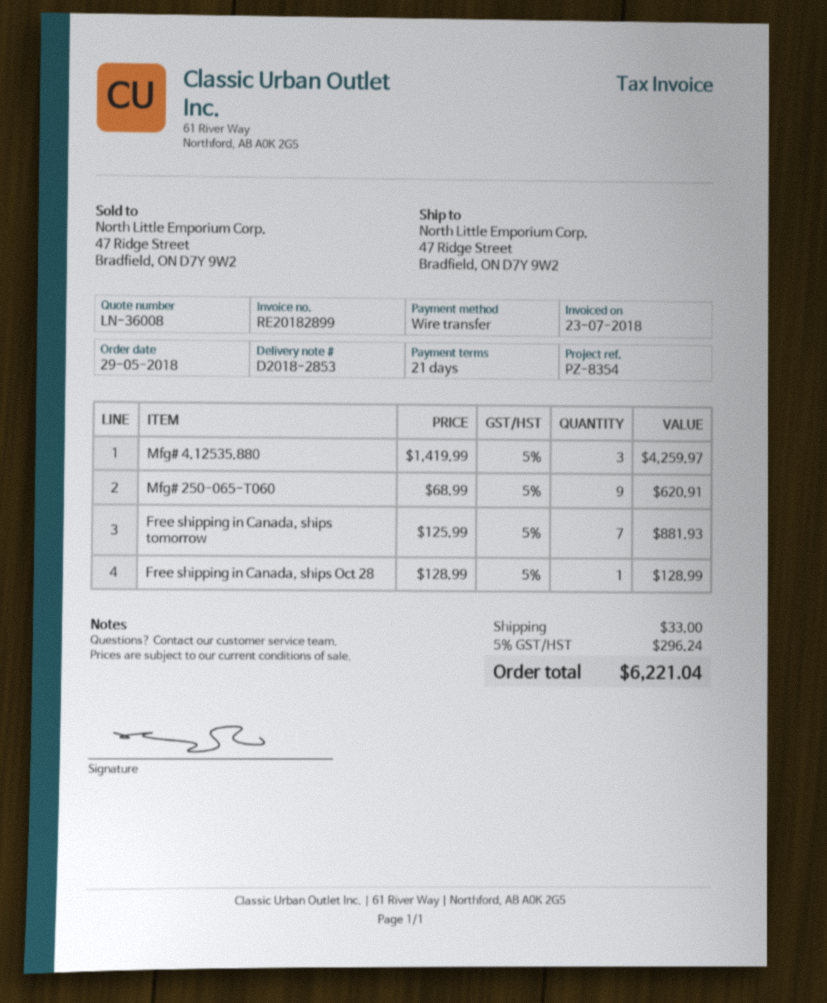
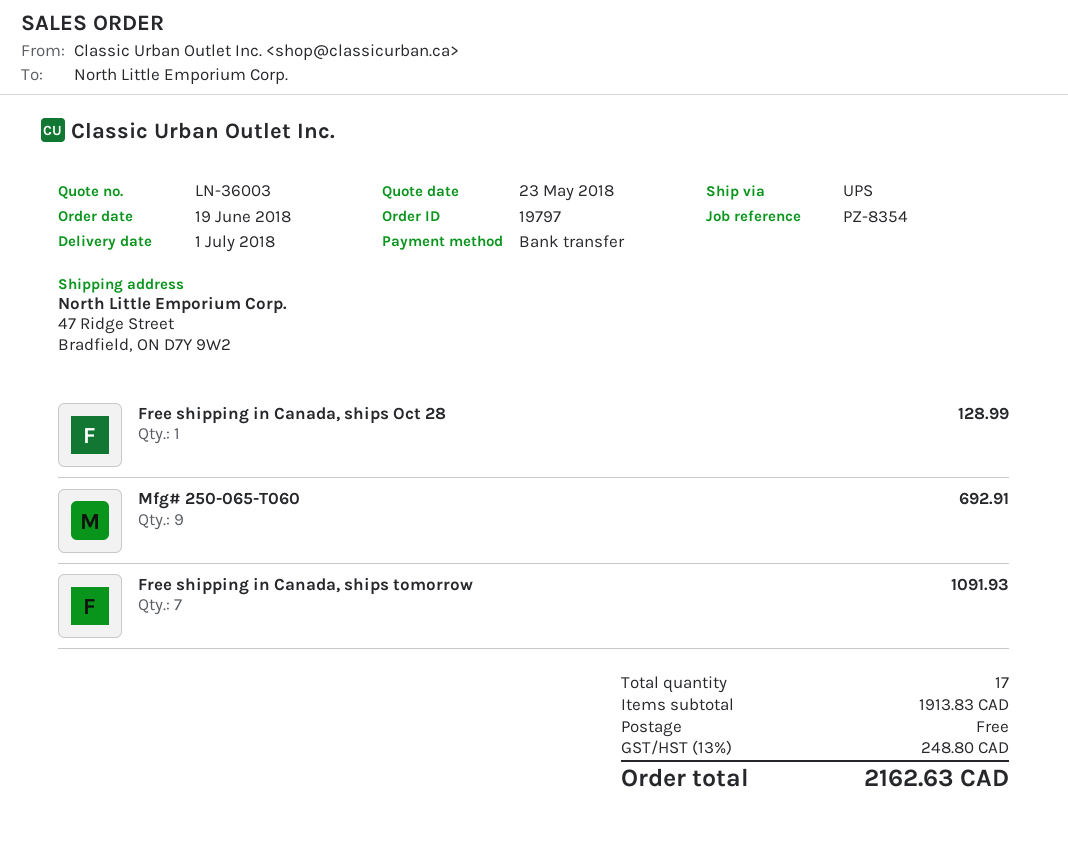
quote number: LN-36008 -> LN-36003
order date: 2018-05-29 -> 2018-06-19
Mfg# 4.12535.880: 3 for 4259.97 -> none
Mfg# 250-065-T060: 9 for 620.91 -> 9 for 692.91
Free shipping in Canada, ships tomorrow: 7 for 881.93 -> 7 for 1091.93
shipping: 33.00 -> 0.00
tax: 5% = 296.24 -> 13% = 248.80
total: 6221.04 -> 2162.63

